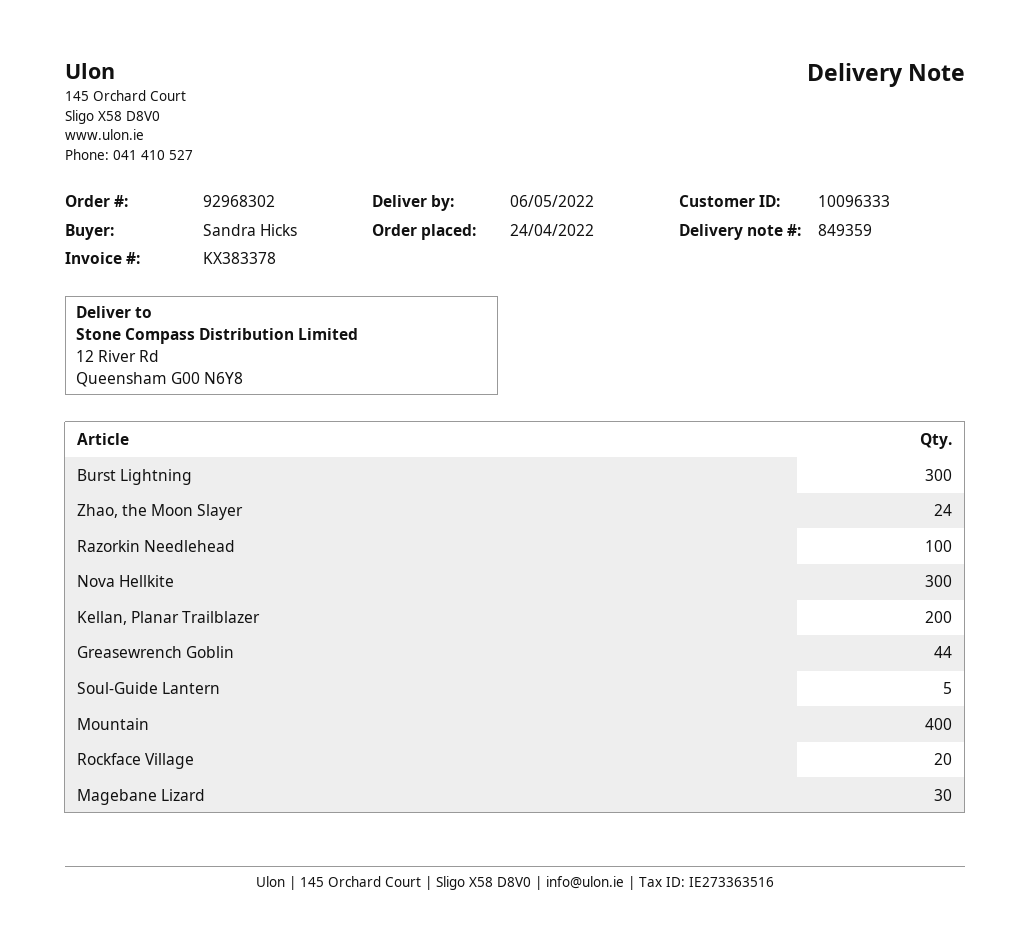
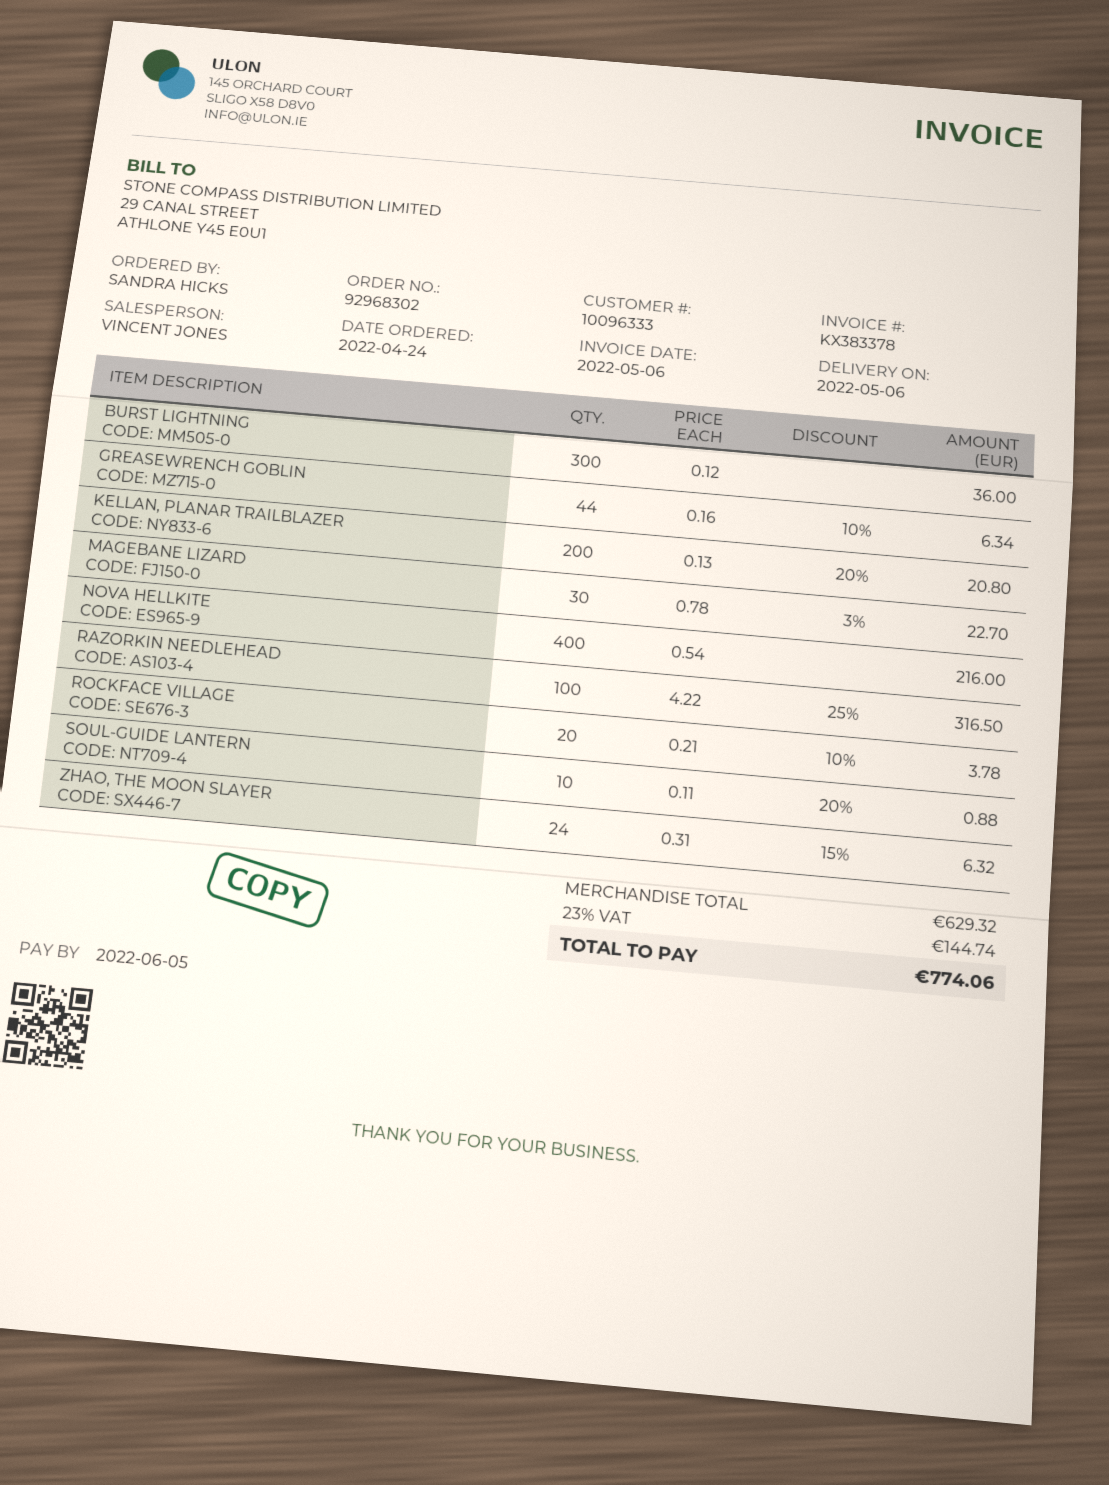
Nova Hellkite: 300 -> 400
Soul-Guide Lantern: 5 -> 10
Mountain: 400 -> none

